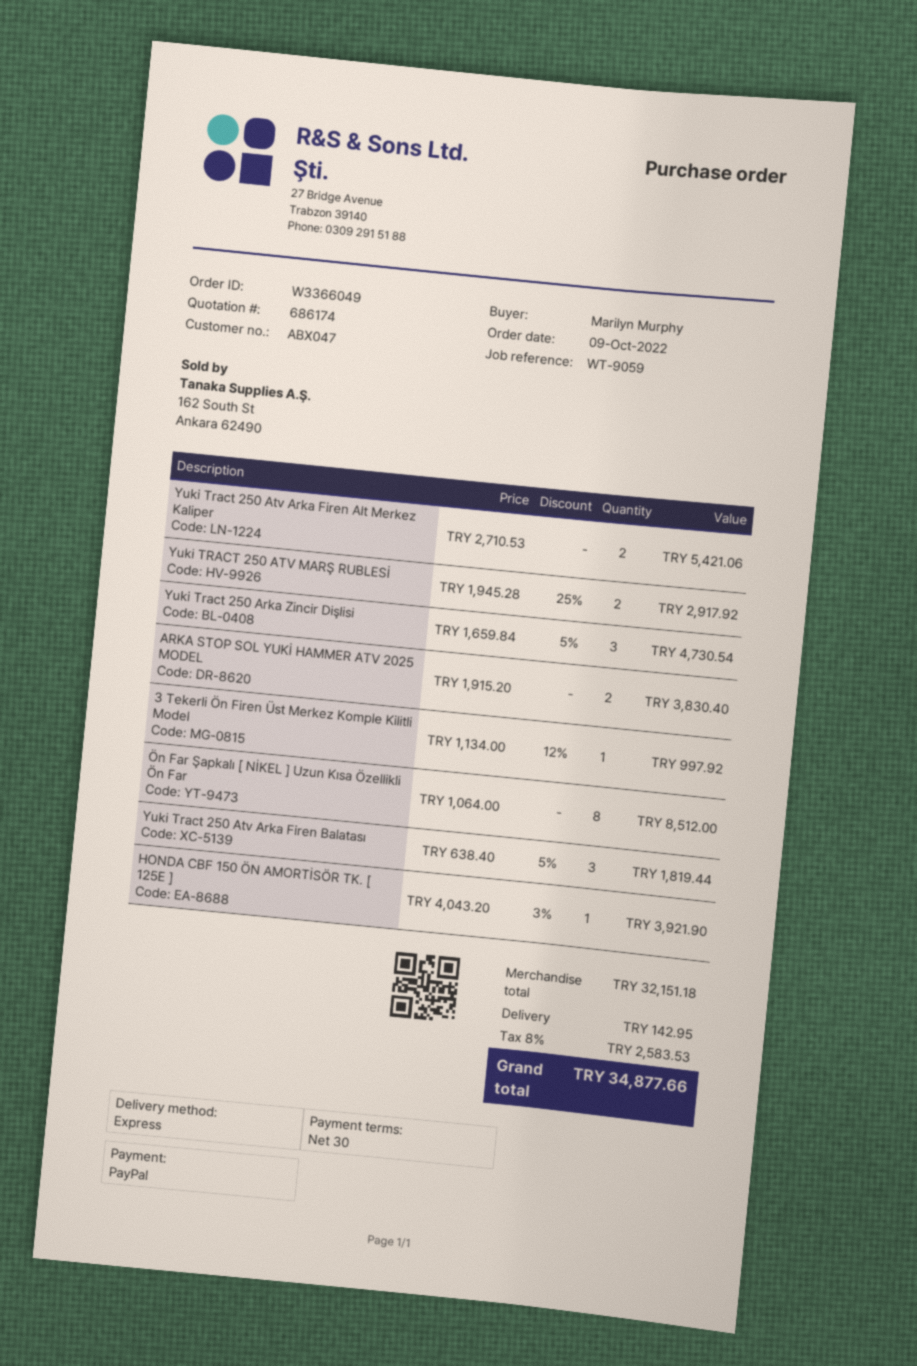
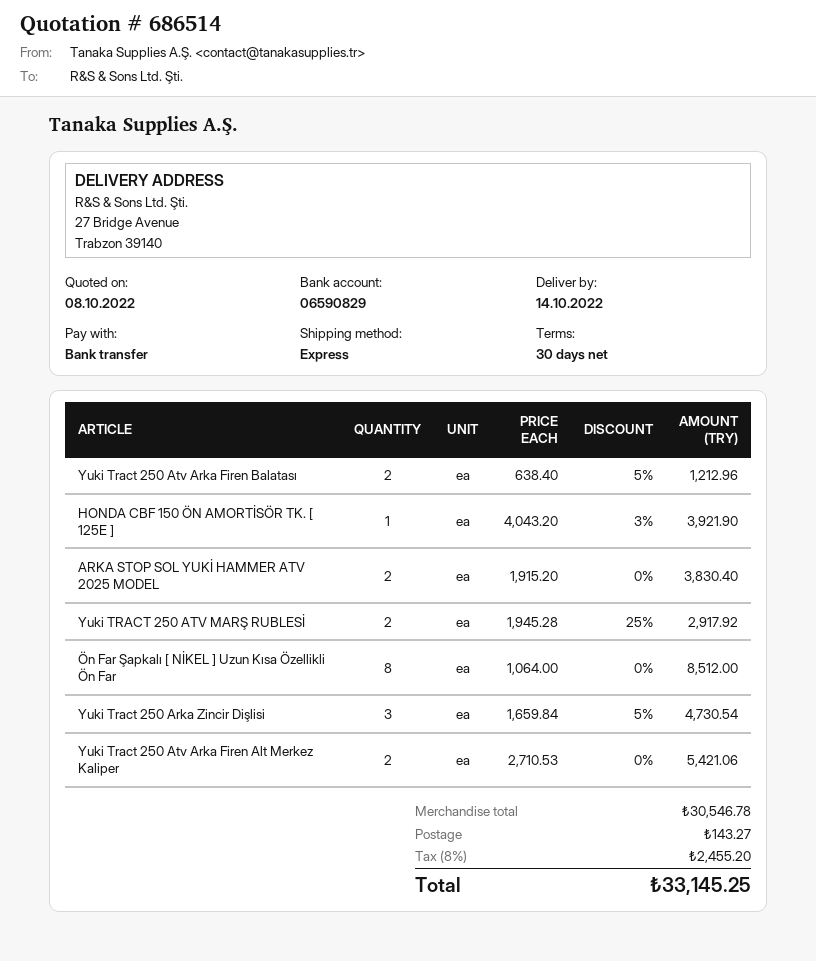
quote number: 686174 -> 686514
payment method: PayPal -> bank transfer
3 Tekerli Ön Firen Üst Merkez Komple Kilitli Model: 1 x 1134.00 - 12% = 997.92 -> none
Yuki Tract 250 Atv Arka Firen Balatası: 3 x 638.40 - 5% = 1819.44 -> 2 x 638.40 - 5% = 1212.96
subtotal: 32151.18 -> 30546.78
shipping: 142.95 -> 143.27
tax: 8% = 2583.53 -> 8% = 2455.20
total: 34877.66 -> 33145.25

